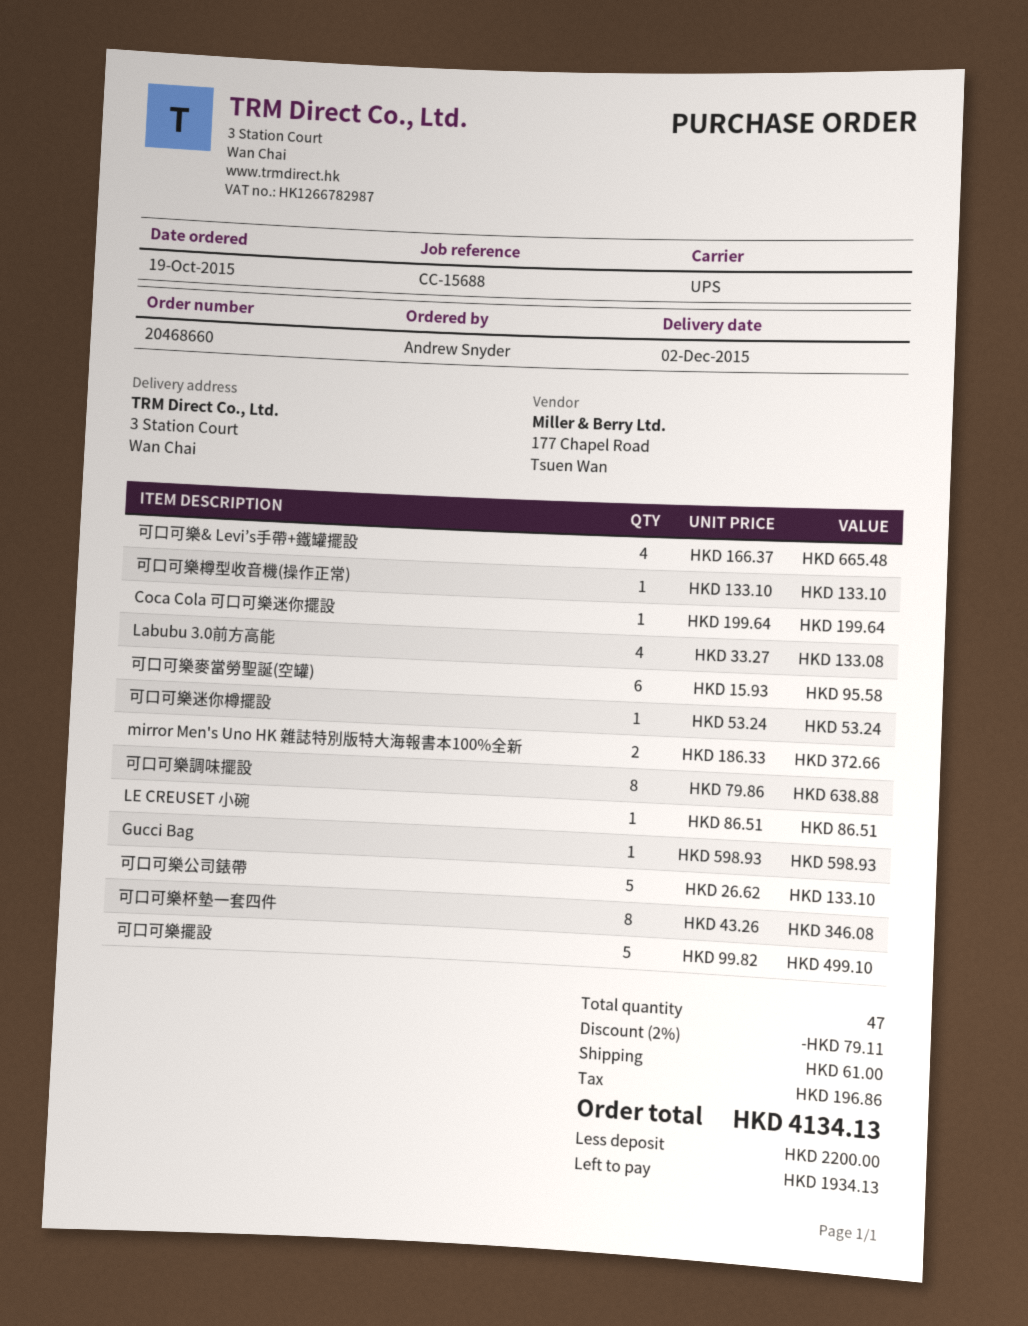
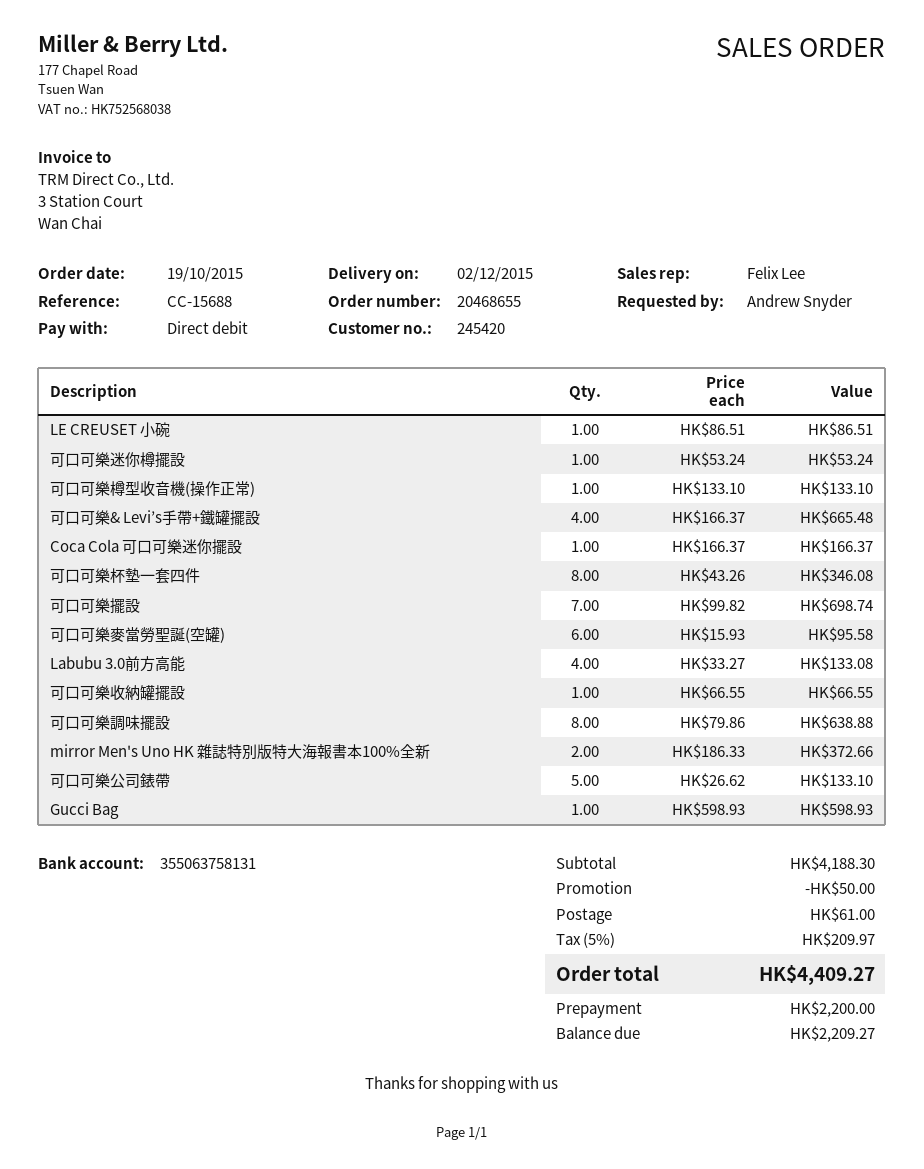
order number: 20468660 -> 20468655
Coca Cola 可口可樂迷你擺設: 1 x 199.64 = 199.64 -> 1 x 166.37 = 166.37
可口可樂擺設: 5 x 99.82 = 499.10 -> 7 x 99.82 = 698.74
可口可樂收納罐擺設: none -> 1 x 66.55 = 66.55
discount: 79.11 -> 50.00
tax: 196.86 -> 209.97
total: 4134.13 -> 4409.27
balance: 1934.13 -> 2209.27

